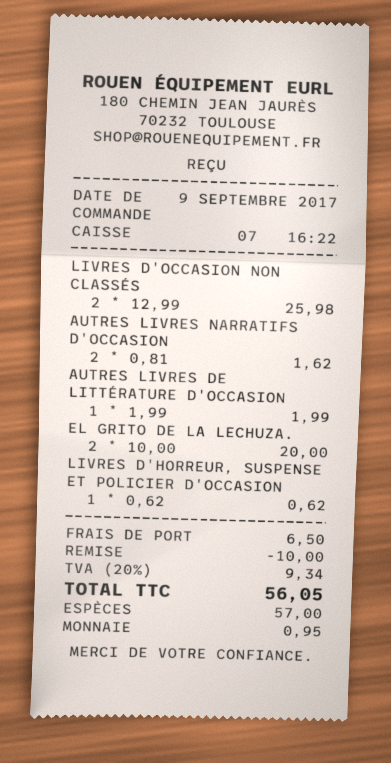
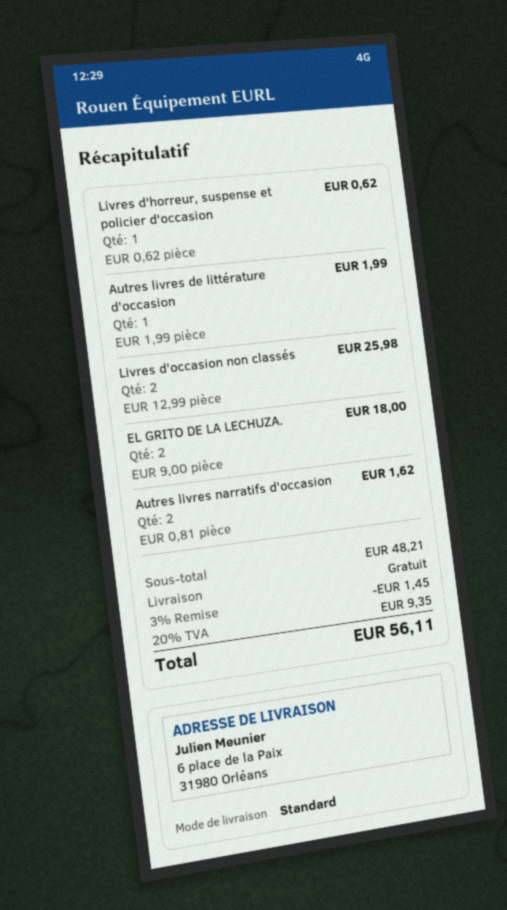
EL GRITO DE LA LECHUZA.: 2 x 10.00 = 20.00 -> 2 x 9.00 = 18.00
discount: 10.00 -> 1.45
shipping: 6.50 -> 0.00
tax: 20% = 9.34 -> 20% = 9.35
total: 56.05 -> 56.11

